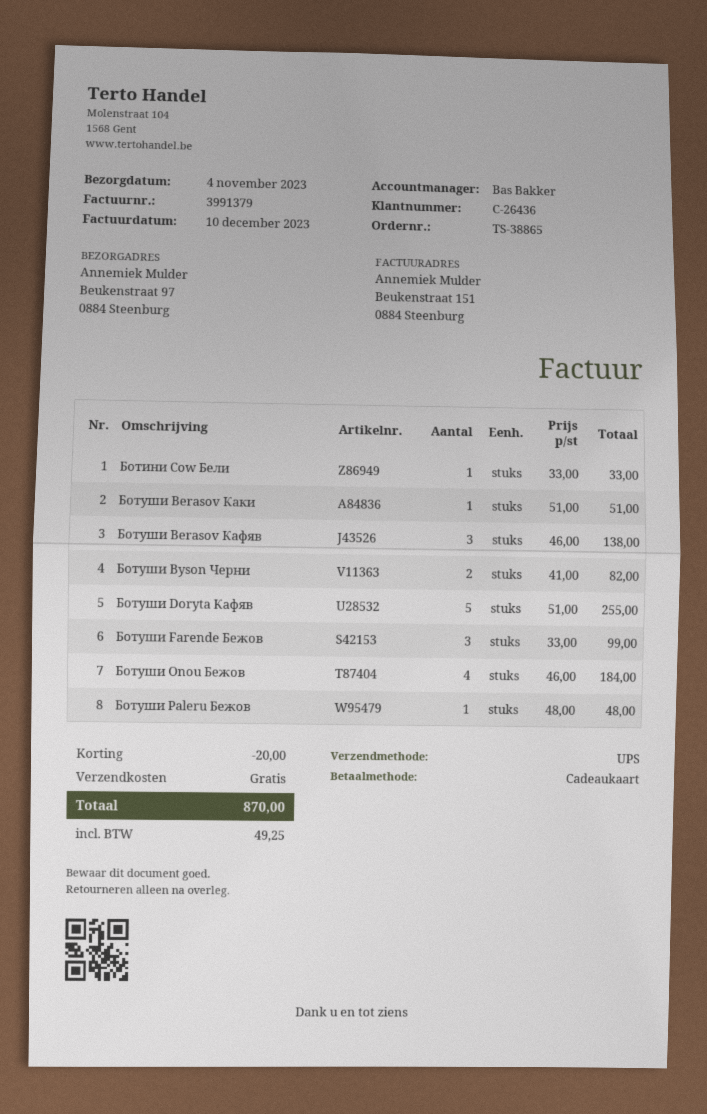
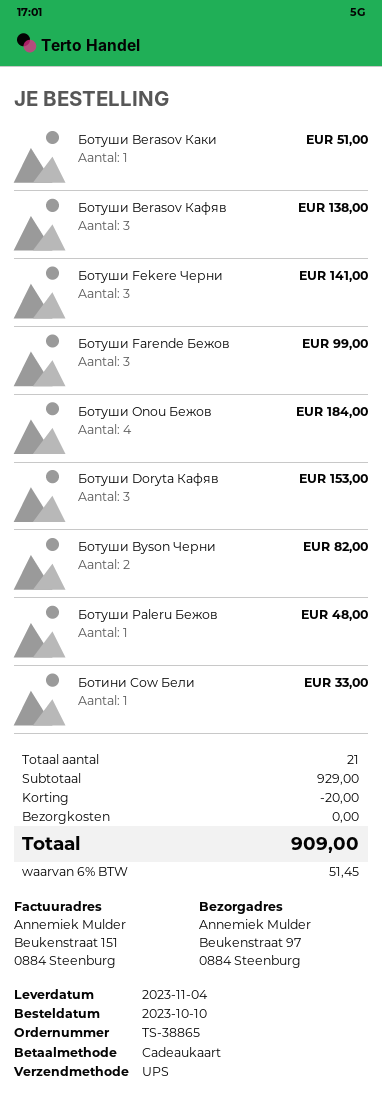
Ботуши Doryta Кафяв: 5 for 255.00 -> 3 for 153.00
Ботуши Fekere Черни: none -> 3 for 141.00
tax: 49.25 -> 51.45
total: 870.00 -> 909.00

